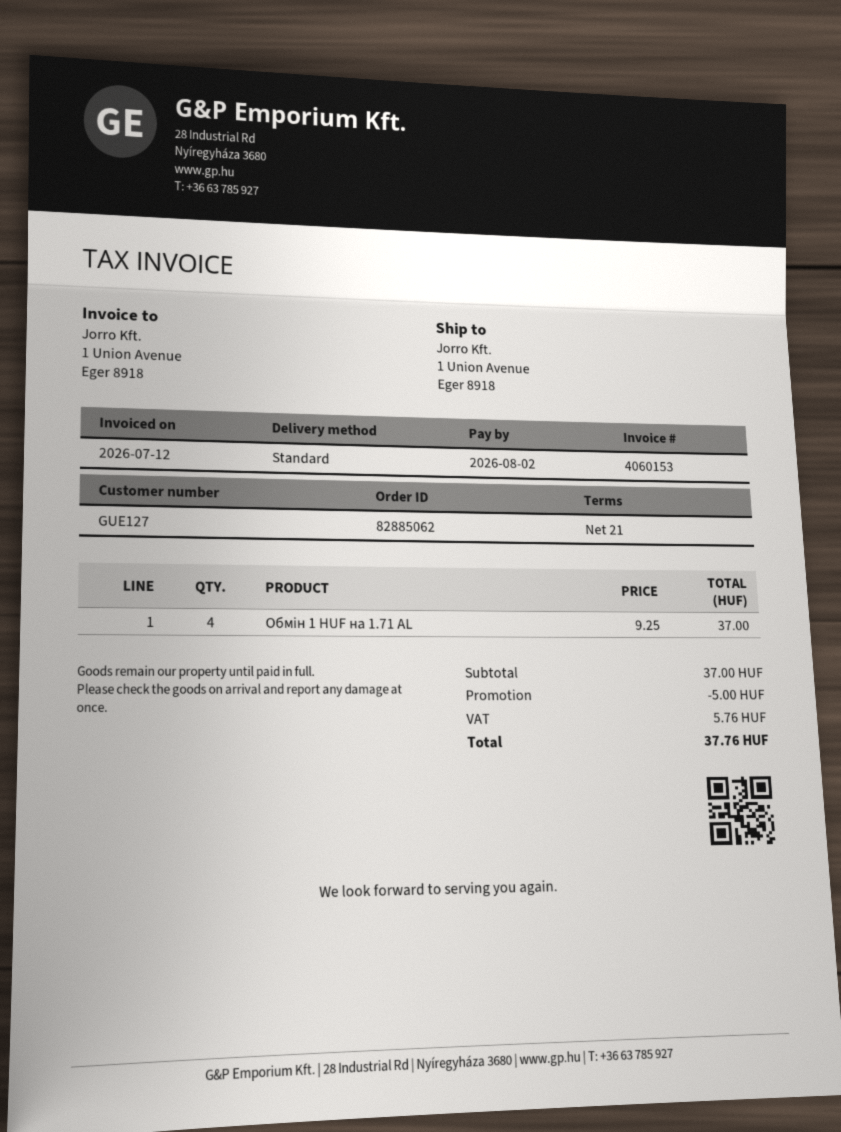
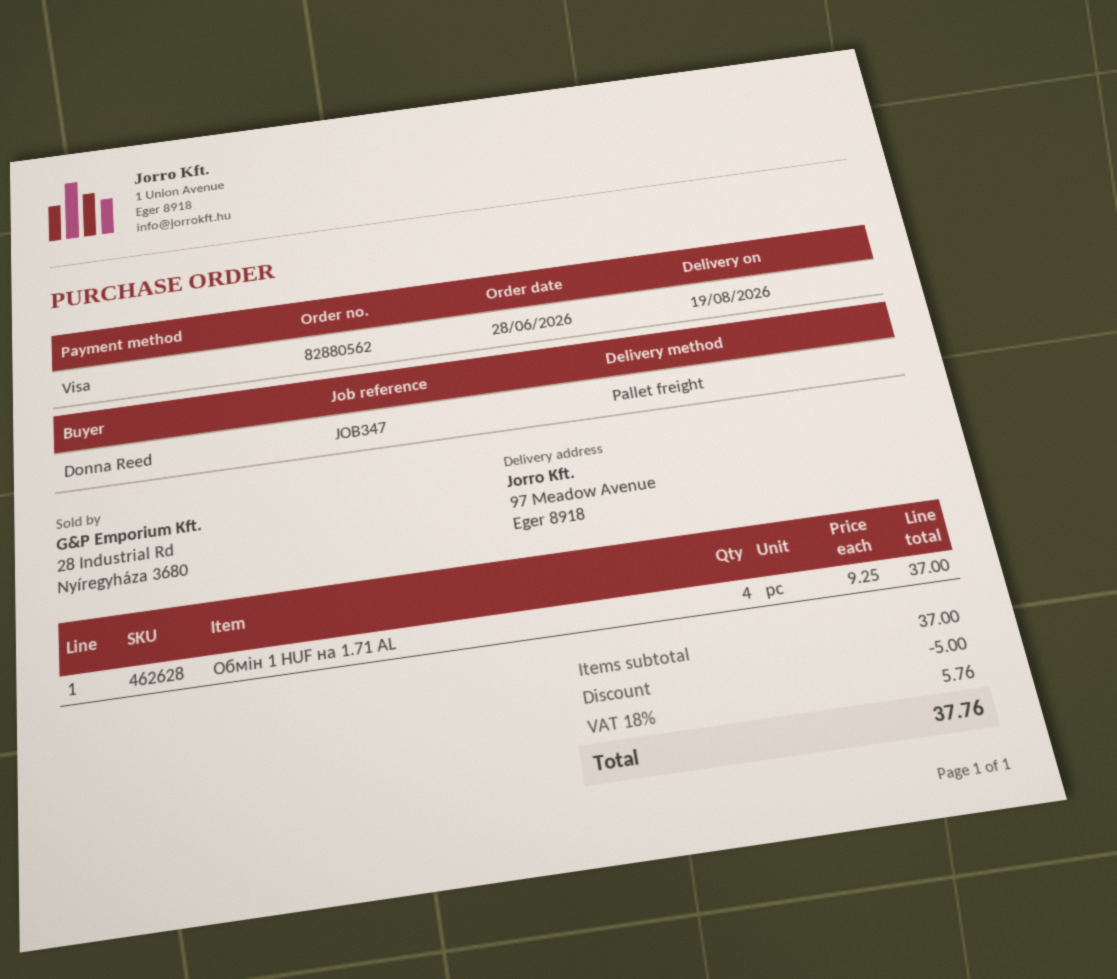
order number: 82885062 -> 82880562
shipping method: standard -> pallet freight
ship to: 1 Union Avenue, Eger 8918 -> 97 Meadow Avenue, Eger 8918

